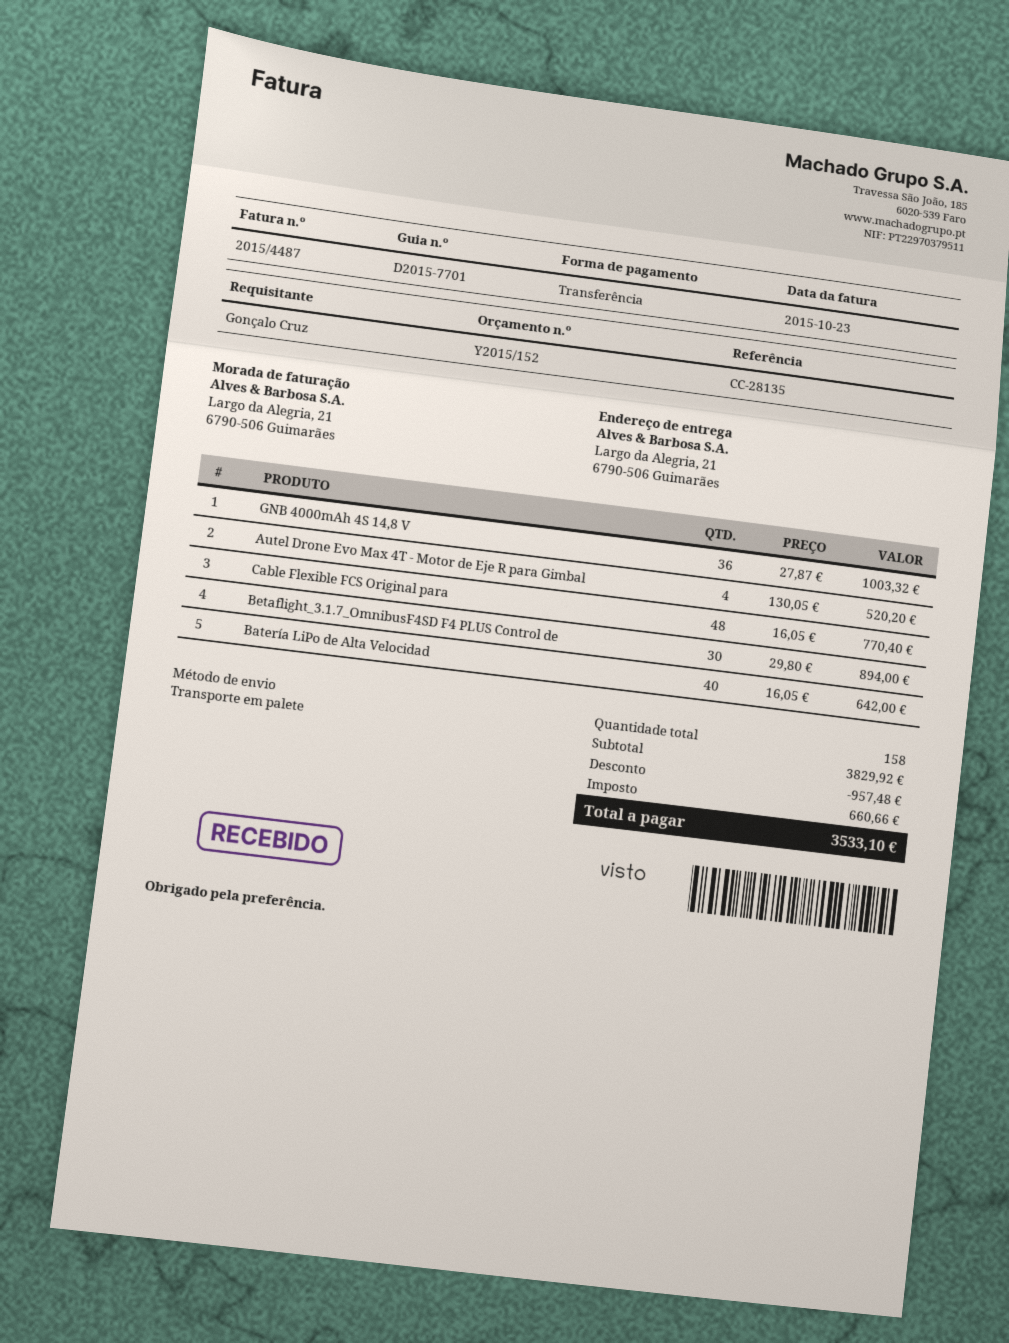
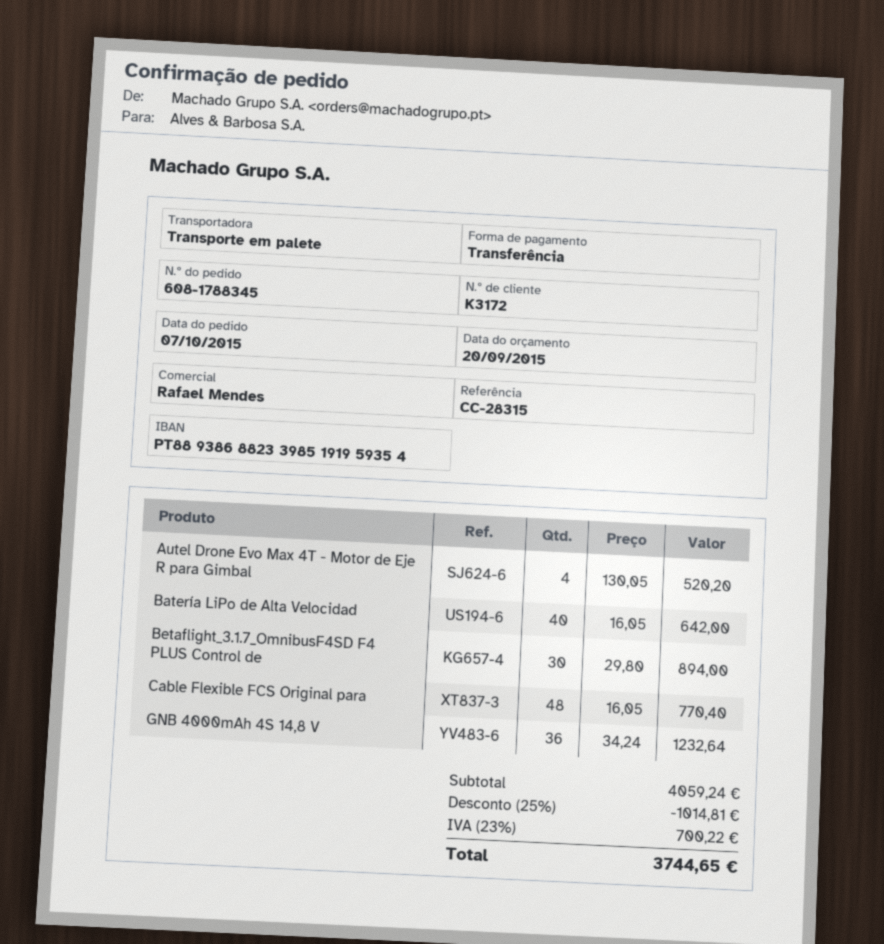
reference: CC-28135 -> CC-28315
GNB 4000mAh 4S 14,8 V: 36 x 27.87 = 1003.32 -> 36 x 34.24 = 1232.64
subtotal: 3829.92 -> 4059.24
discount: 957.48 -> 1014.81
tax: 660.66 -> 700.22
total: 3533.10 -> 3744.65

